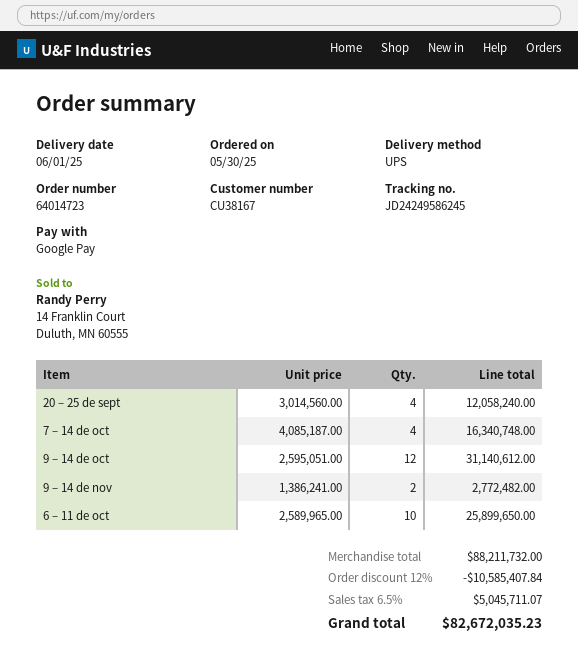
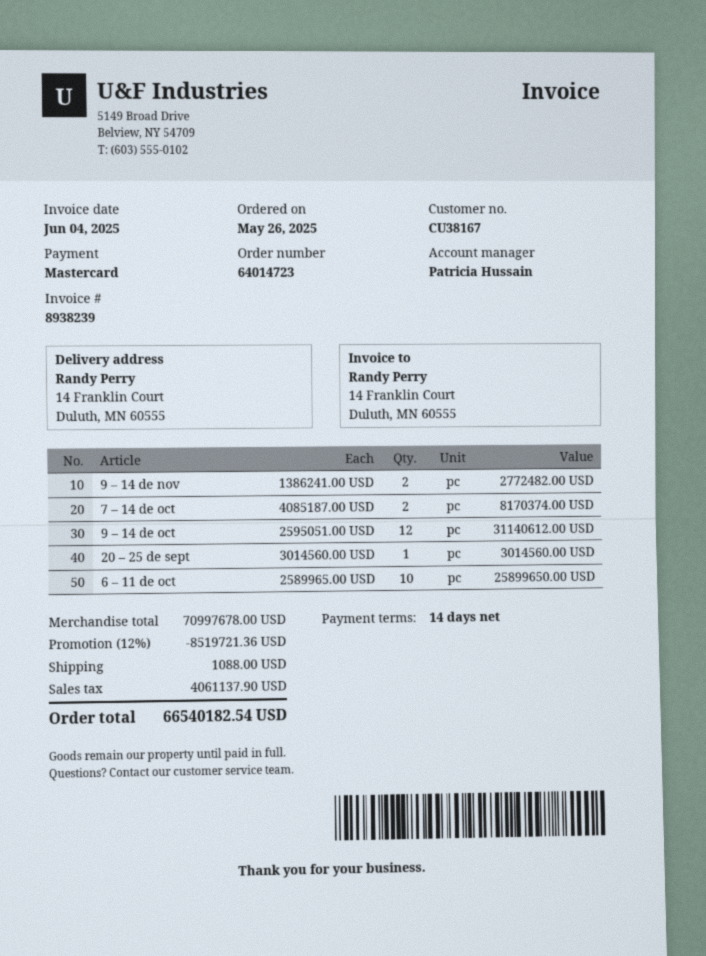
order date: 2025-05-30 -> 2025-05-26
payment method: Google Pay -> Mastercard
20 – 25 de sept: 4 x 3014560.00 = 12058240.00 -> 1 x 3014560.00 = 3014560.00
7 – 14 de oct: 4 x 4085187.00 = 16340748.00 -> 2 x 4085187.00 = 8170374.00
subtotal: 88211732.00 -> 70997678.00
discount: 12% = 10585407.84 -> 12% = 8519721.36
shipping: none -> 1088.00
tax: 5045711.07 -> 4061137.90
total: 82672035.23 -> 66540182.54

